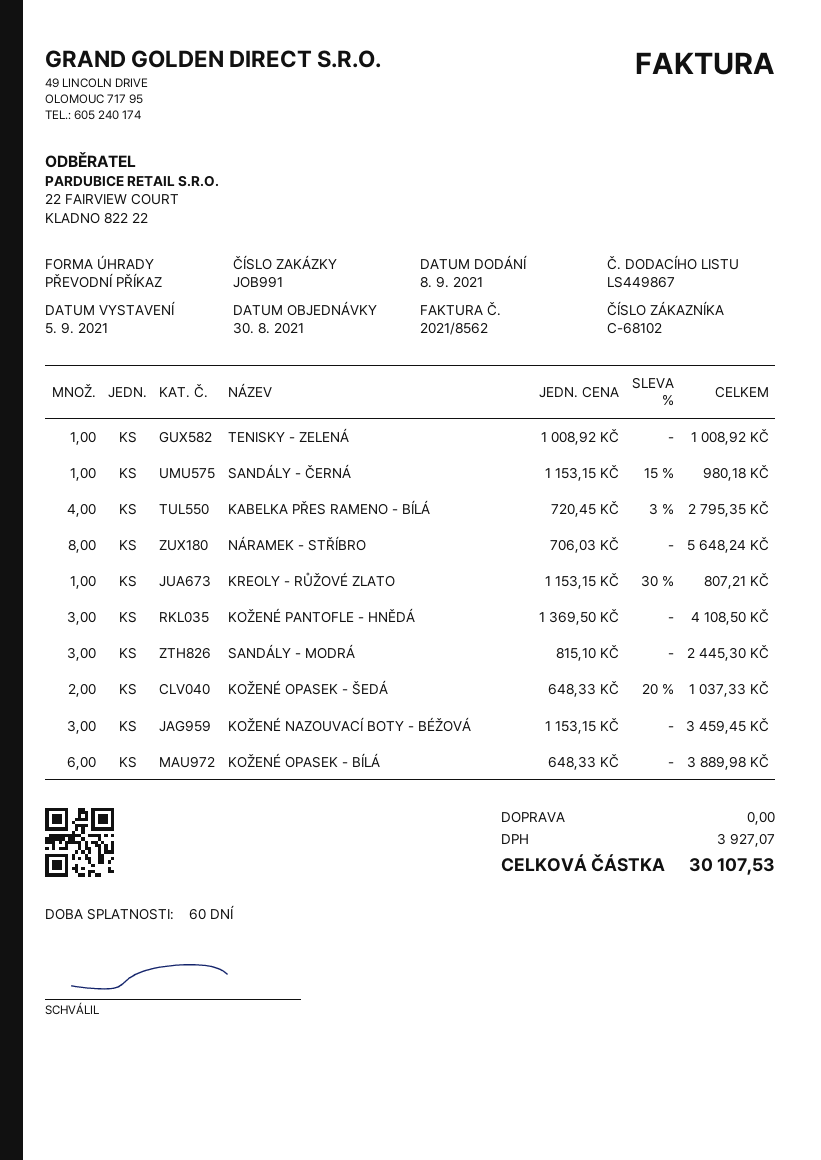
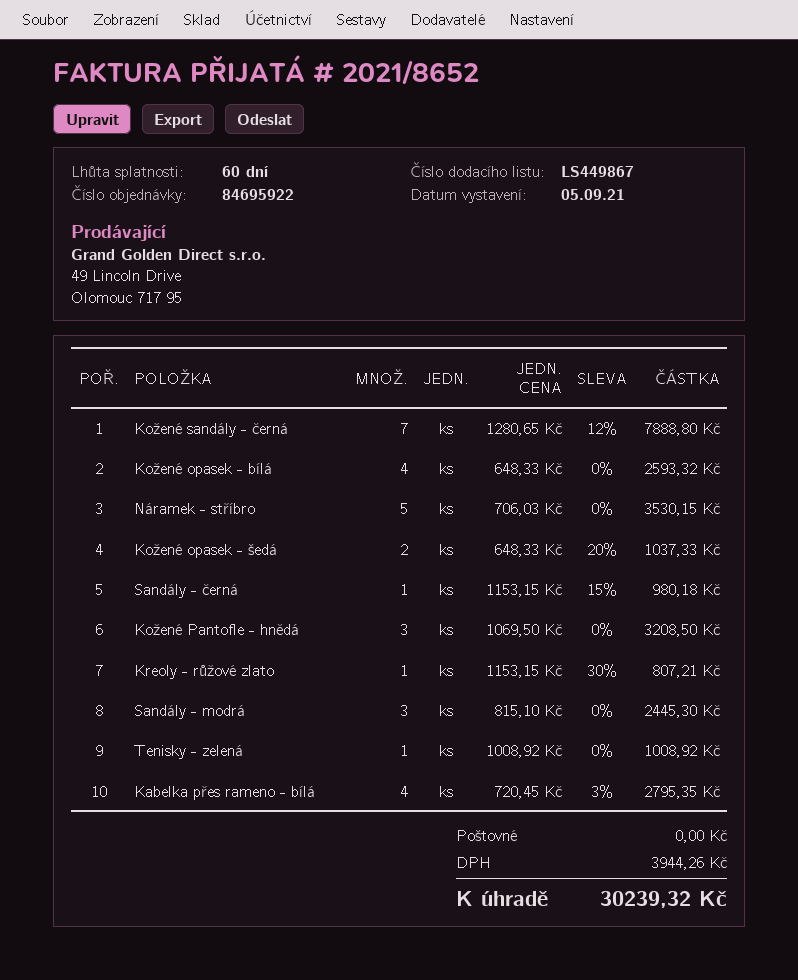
invoice number: 2021/8562 -> 2021/8652
NÁRAMEK - STŘÍBRO: 8 x 706.03 = 5648.24 -> 5 x 706.03 = 3530.15
KOŽENÉ PANTOFLE - HNĚDÁ: 3 x 1369.50 = 4108.50 -> 3 x 1069.50 = 3208.50
KOŽENÉ NAZOUVACÍ BOTY - BÉŽOVÁ: 3 x 1153.15 = 3459.45 -> none
KOŽENÉ OPASEK - BÍLÁ: 6 x 648.33 = 3889.98 -> 4 x 648.33 = 2593.32
Kožené sandály - černá: none -> 7 x 1280.65 - 12% = 7888.80
tax: 3927.07 -> 3944.26
total: 30107.53 -> 30239.32

